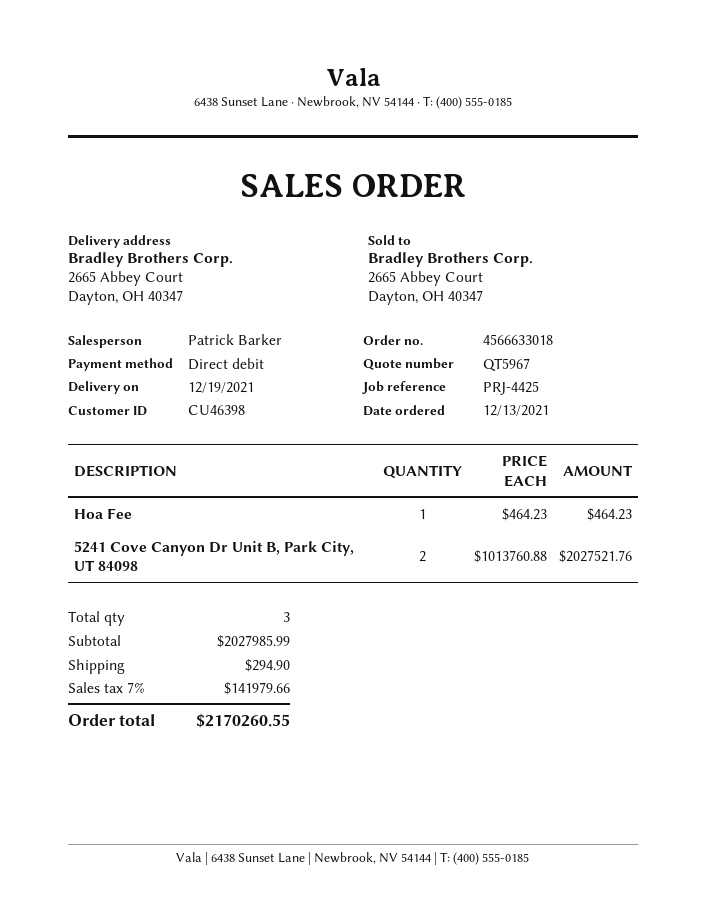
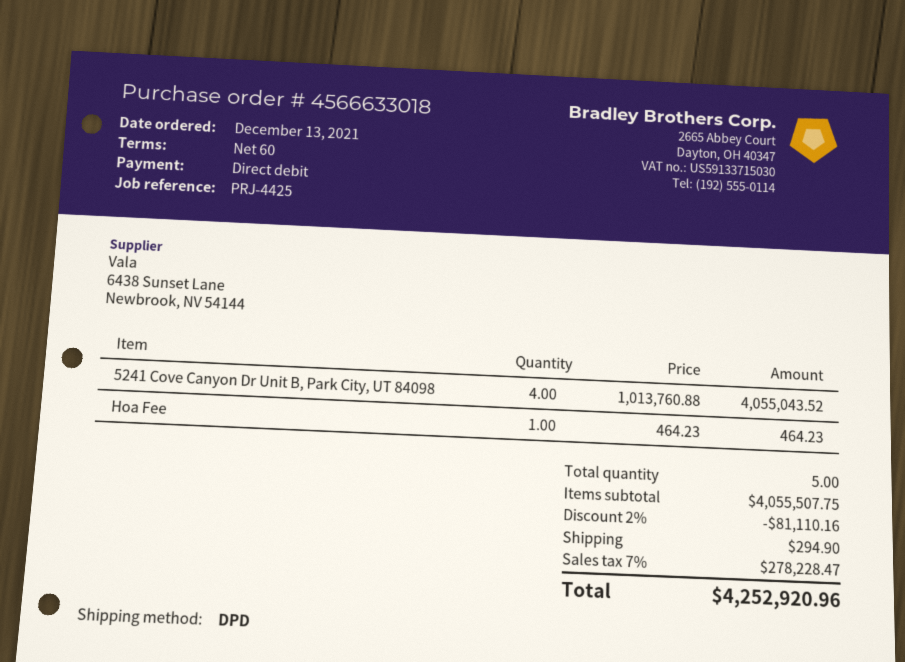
5241 Cove Canyon Dr Unit B, Park City, UT 84098: 2 x 1013760.88 = 2027521.76 -> 4 x 1013760.88 = 4055043.52
total quantity: 3 -> 5
subtotal: 2027985.99 -> 4055507.75
discount: none -> 2% = 81110.16
tax: 7% = 141979.66 -> 7% = 278228.47
total: 2170260.55 -> 4252920.96

